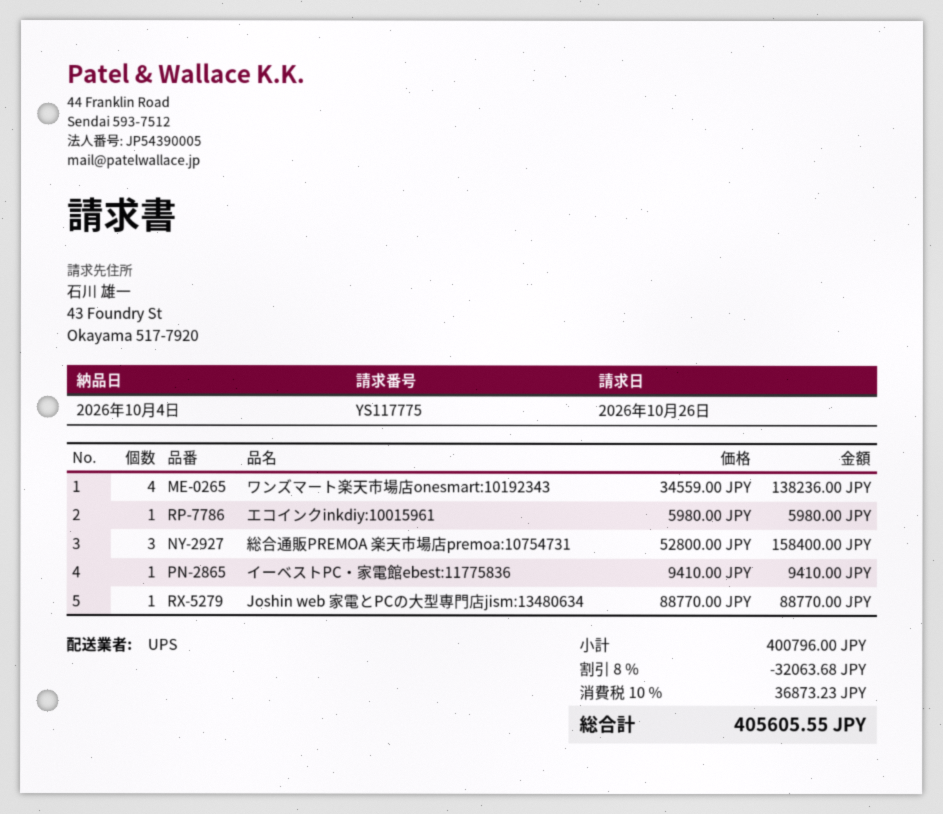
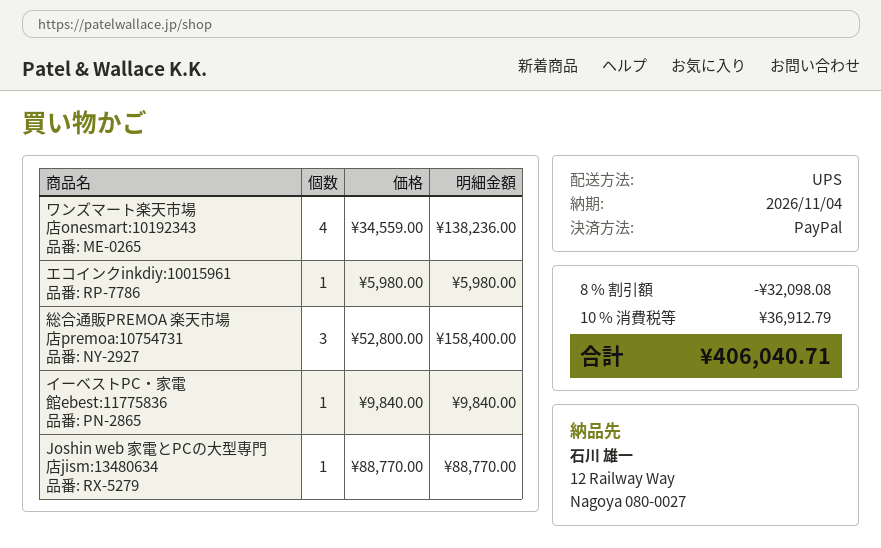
delivery date: 2026-10-04 -> 2026-11-04
イーベストPC・家電館ebest:11775836: 1 x 9410.00 = 9410.00 -> 1 x 9840.00 = 9840.00
discount: 8% = 32063.68 -> 8% = 32098.08
tax: 10% = 36873.23 -> 10% = 36912.79
total: 405605.55 -> 406040.71

